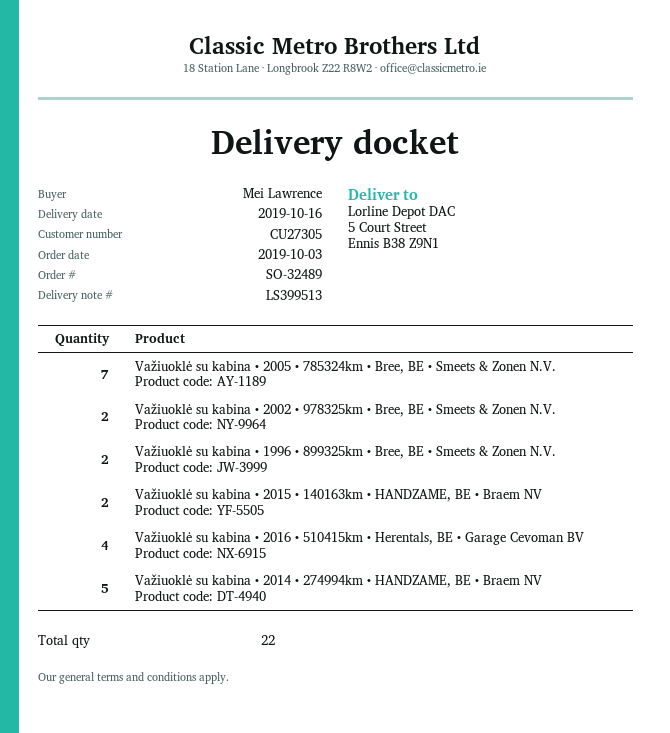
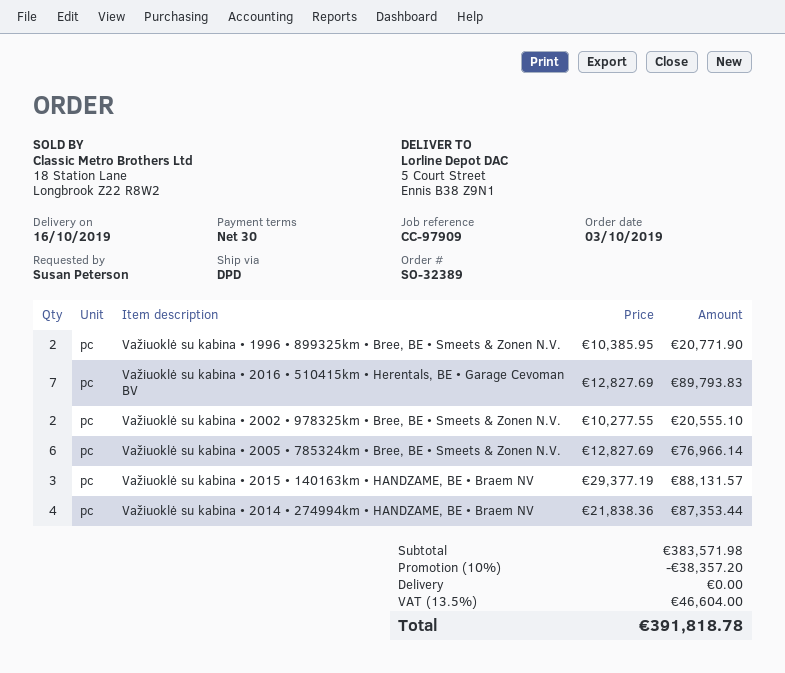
order number: SO-32489 -> SO-32389
ordered by: Mei Lawrence -> Susan Peterson
Važiuoklė su kabina • 2005 • 785324km • Bree, BE • Smeets & Zonen N.V.: 7 -> 6
Važiuoklė su kabina • 2015 • 140163km • HANDZAME, BE • Braem NV: 2 -> 3
Važiuoklė su kabina • 2016 • 510415km • Herentals, BE • Garage Cevoman BV: 4 -> 7
Važiuoklė su kabina • 2014 • 274994km • HANDZAME, BE • Braem NV: 5 -> 4

